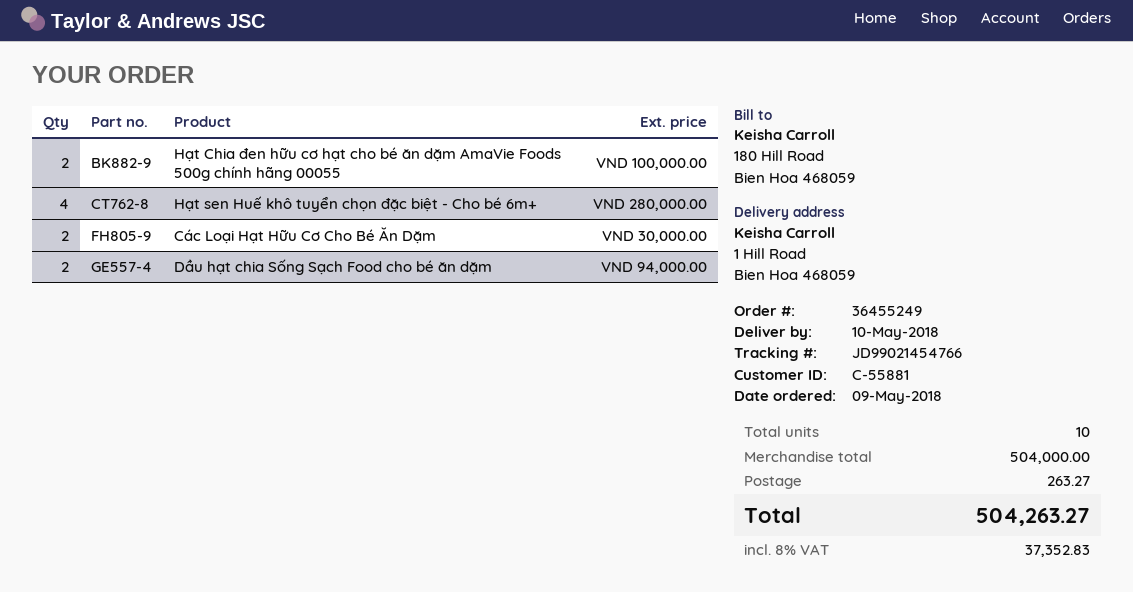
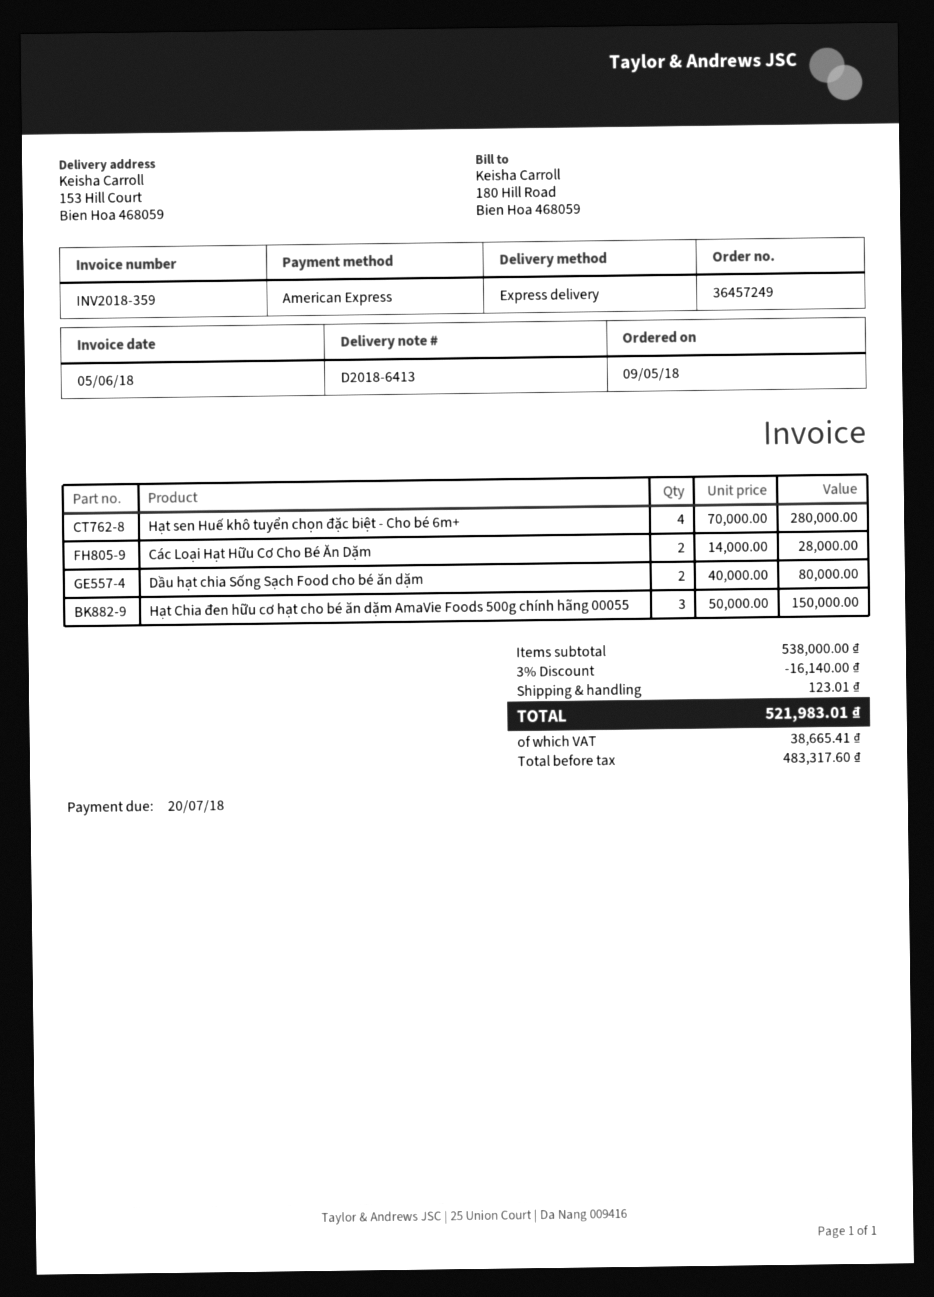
order number: 36455249 -> 36457249
ship to: 1 Hill Road, Bien Hoa 468059 -> 153 Hill Court, Bien Hoa 468059
Hạt Chia đen hữu cơ hạt cho bé ăn dặm AmaVie Foods 500g chính hãng 00055: 2 for 100000.00 -> 3 for 150000.00
Các Loại Hạt Hữu Cơ Cho Bé Ăn Dặm: 2 for 30000.00 -> 2 for 28000.00
Dầu hạt chia Sống Sạch Food cho bé ăn dặm: 2 for 94000.00 -> 2 for 80000.00
subtotal: 504000.00 -> 538000.00
discount: none -> 3% = 16140.00
shipping: 263.27 -> 123.01
tax: 37352.83 -> 38665.41
total: 504263.27 -> 521983.01

